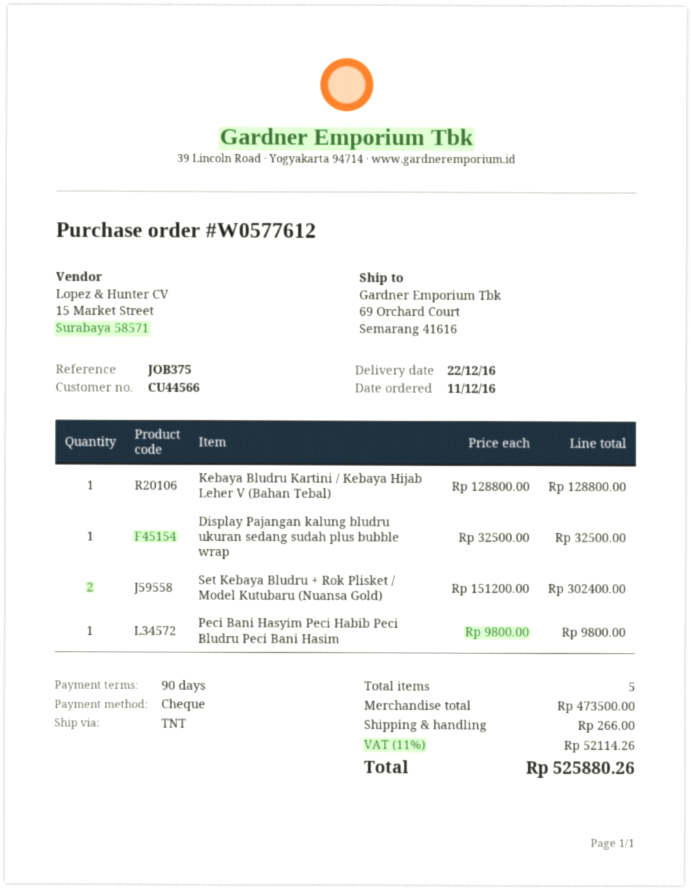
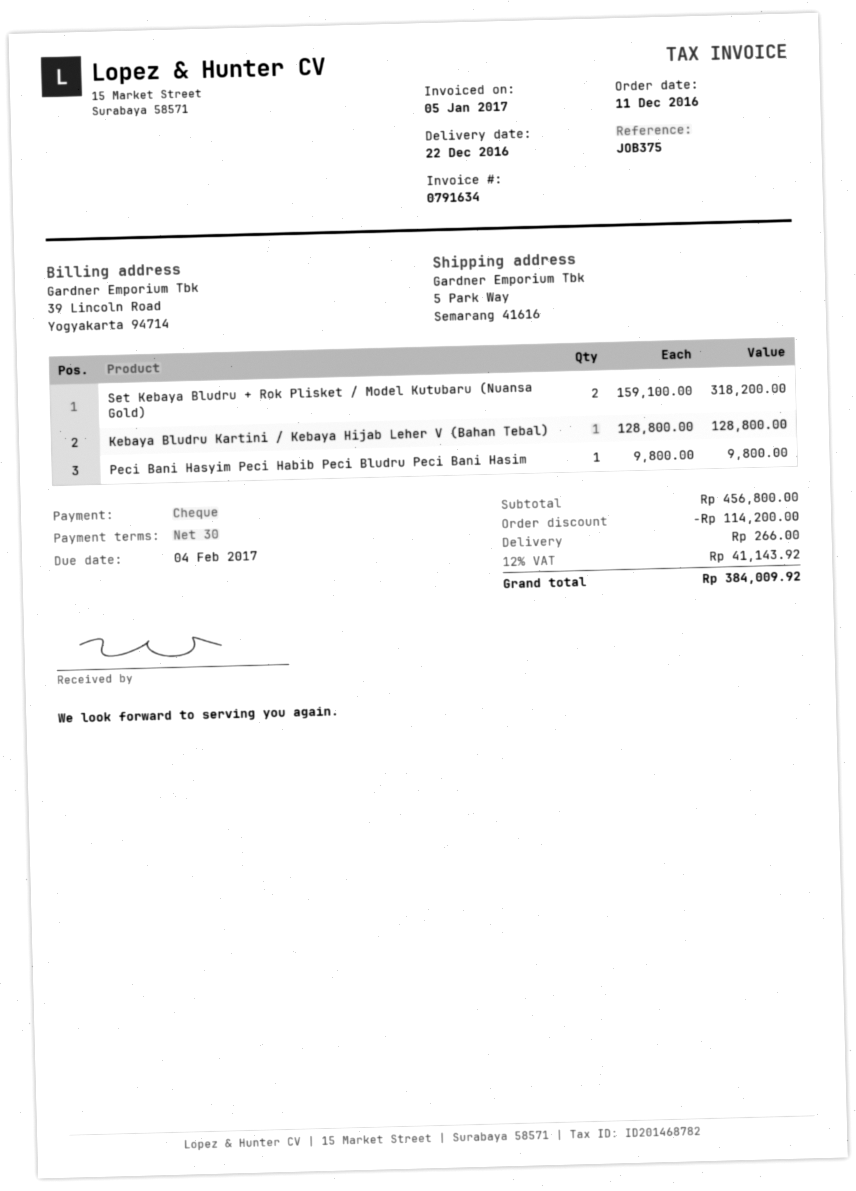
payment terms: 90 days -> 30 days
ship to: 69 Orchard Court, Semarang 41616 -> 5 Park Way, Semarang 41616
Display Pajangan kalung bludru ukuran sedang sudah plus bubble wrap: 1 x 32500.00 = 32500.00 -> none
Set Kebaya Bludru + Rok Plisket / Model Kutubaru (Nuansa Gold): 2 x 151200.00 = 302400.00 -> 2 x 159100.00 = 318200.00
subtotal: 473500.00 -> 456800.00
discount: none -> 114200.00
tax: 11% = 52114.26 -> 12% = 41143.92
total: 525880.26 -> 384009.92

